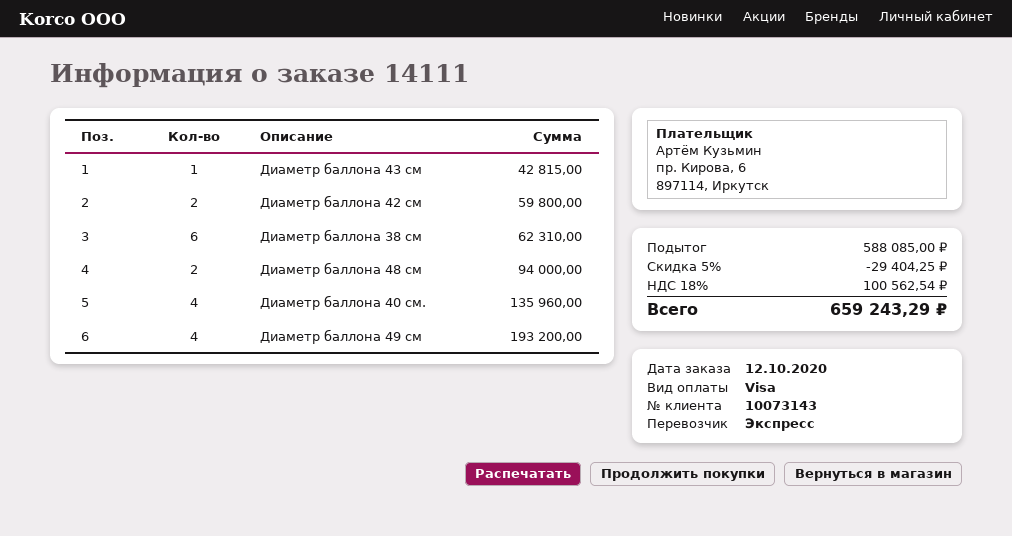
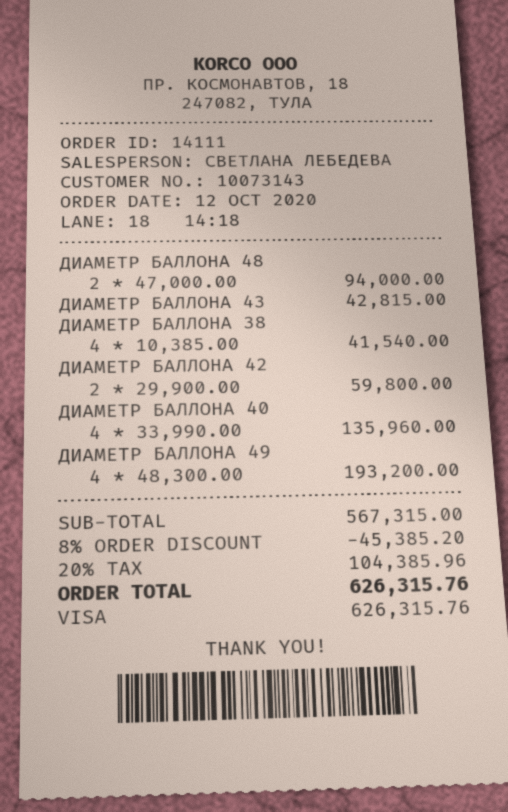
Диаметр баллона 38 см: 6 for 62310.00 -> 4 for 41540.00
subtotal: 588085.00 -> 567315.00
discount: 5% = 29404.25 -> 8% = 45385.20
tax: 18% = 100562.54 -> 20% = 104385.96
total: 659243.29 -> 626315.76

